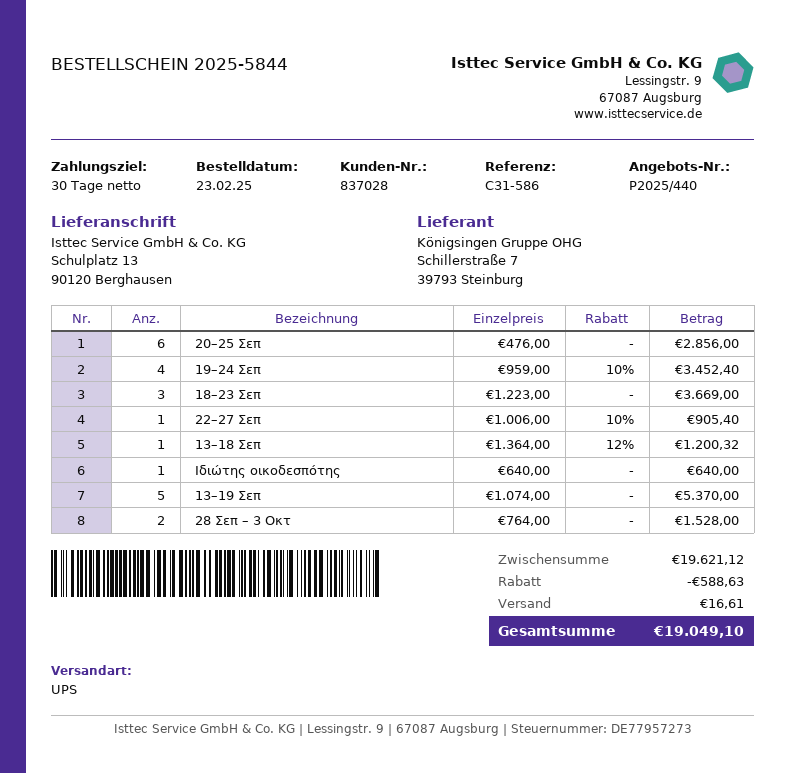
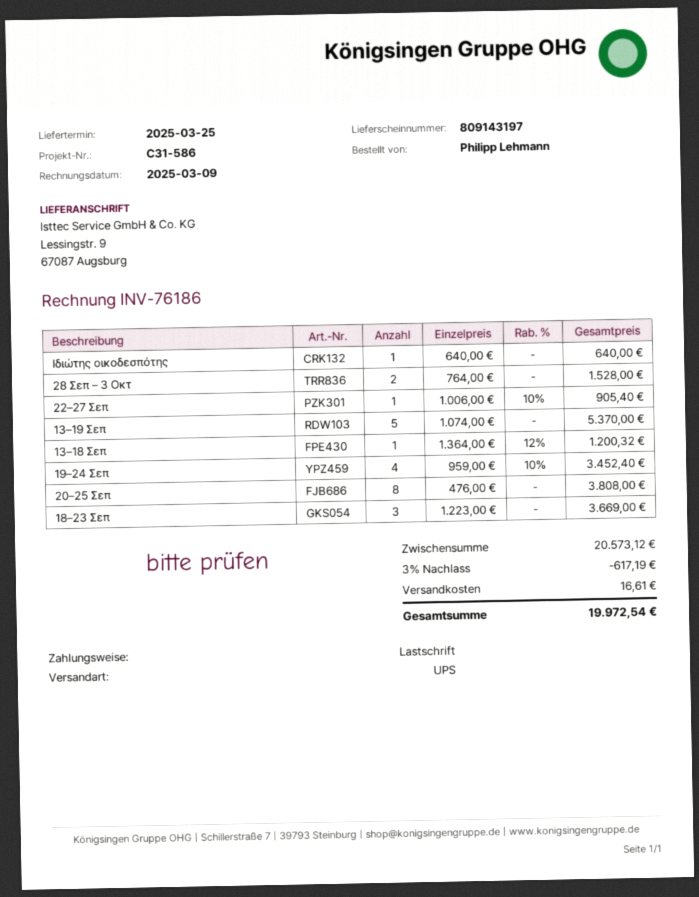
ship to: Schulplatz 13, 90120 Berghausen -> Lessingstr. 9, 67087 Augsburg
20–25 Σεπ: 6 x 476.00 = 2856.00 -> 8 x 476.00 = 3808.00
subtotal: 19621.12 -> 20573.12
discount: 588.63 -> 617.19
total: 19049.10 -> 19972.54

